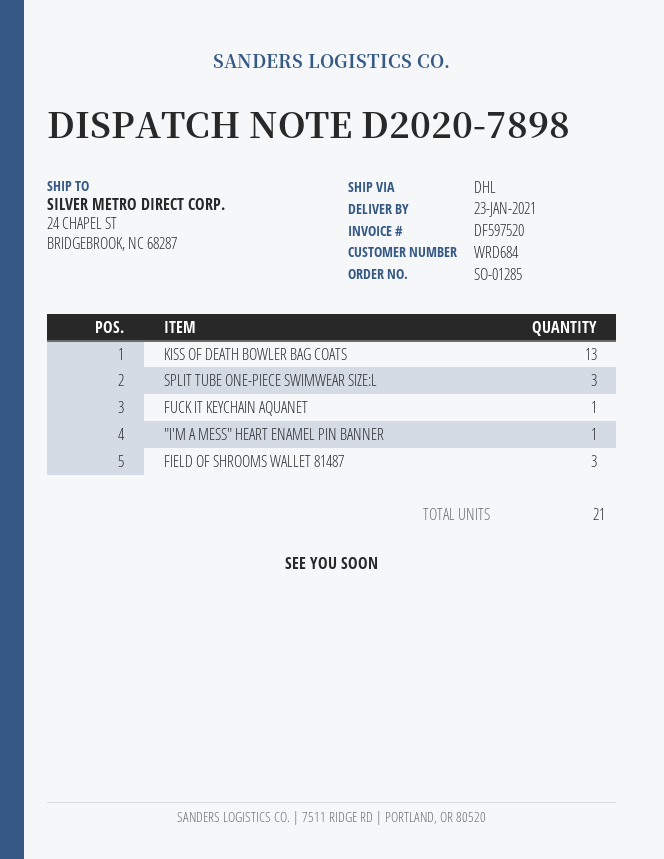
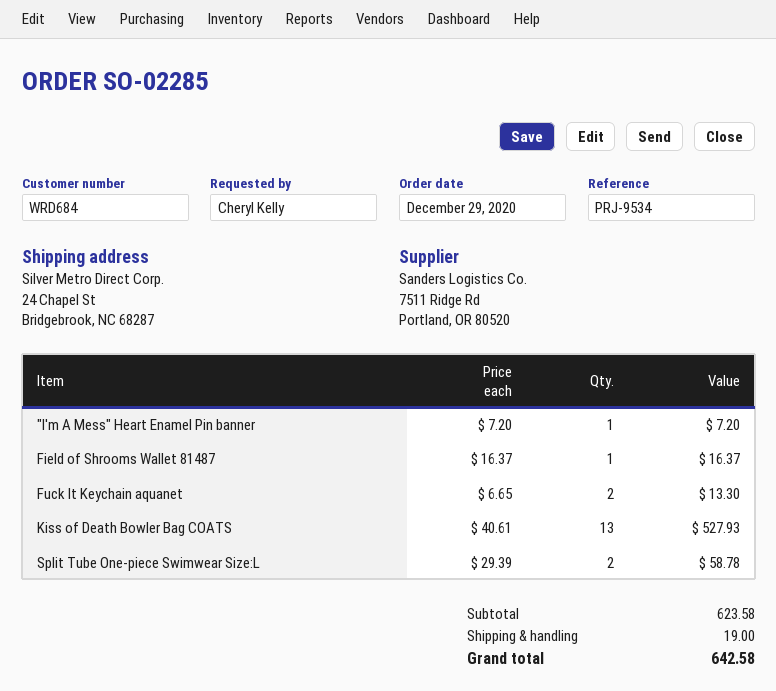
order number: SO-01285 -> SO-02285
SPLIT TUBE ONE-PIECE SWIMWEAR SIZE:L: 3 -> 2
FUCK IT KEYCHAIN AQUANET: 1 -> 2
FIELD OF SHROOMS WALLET 81487: 3 -> 1

